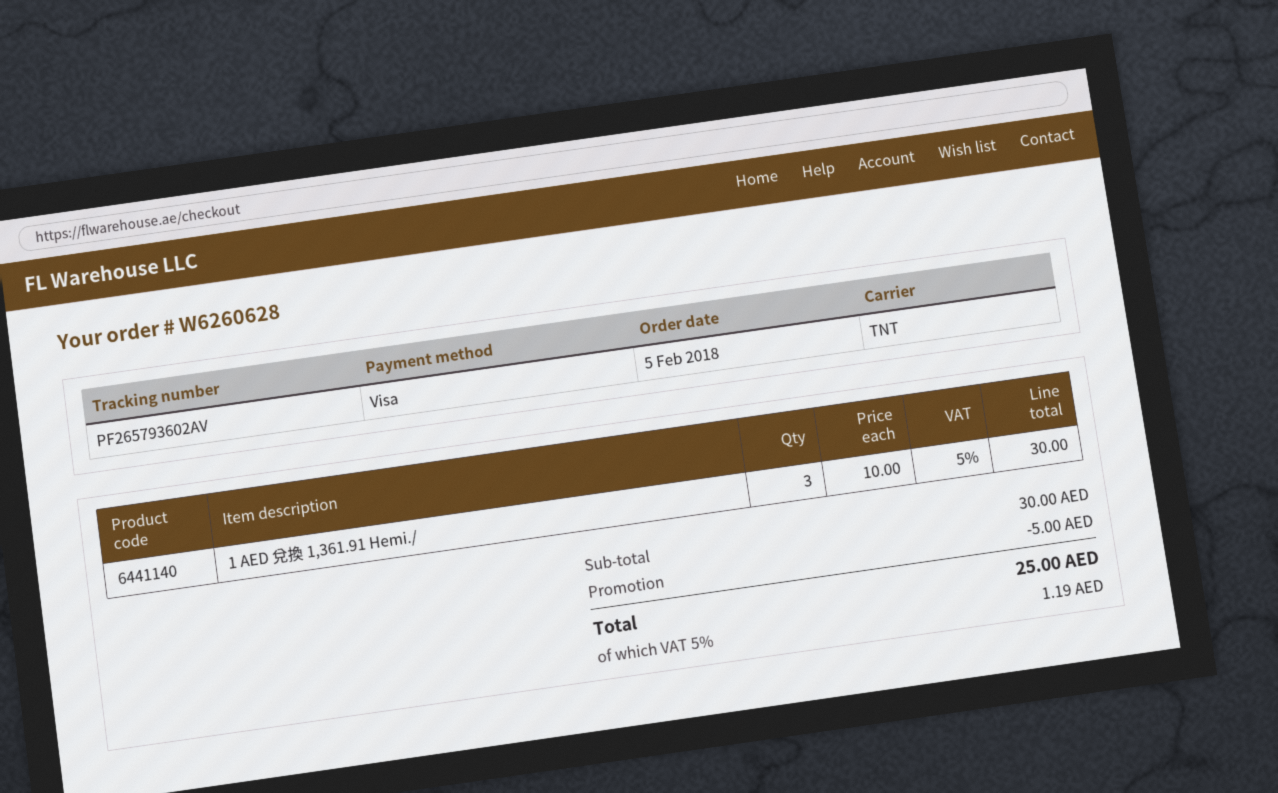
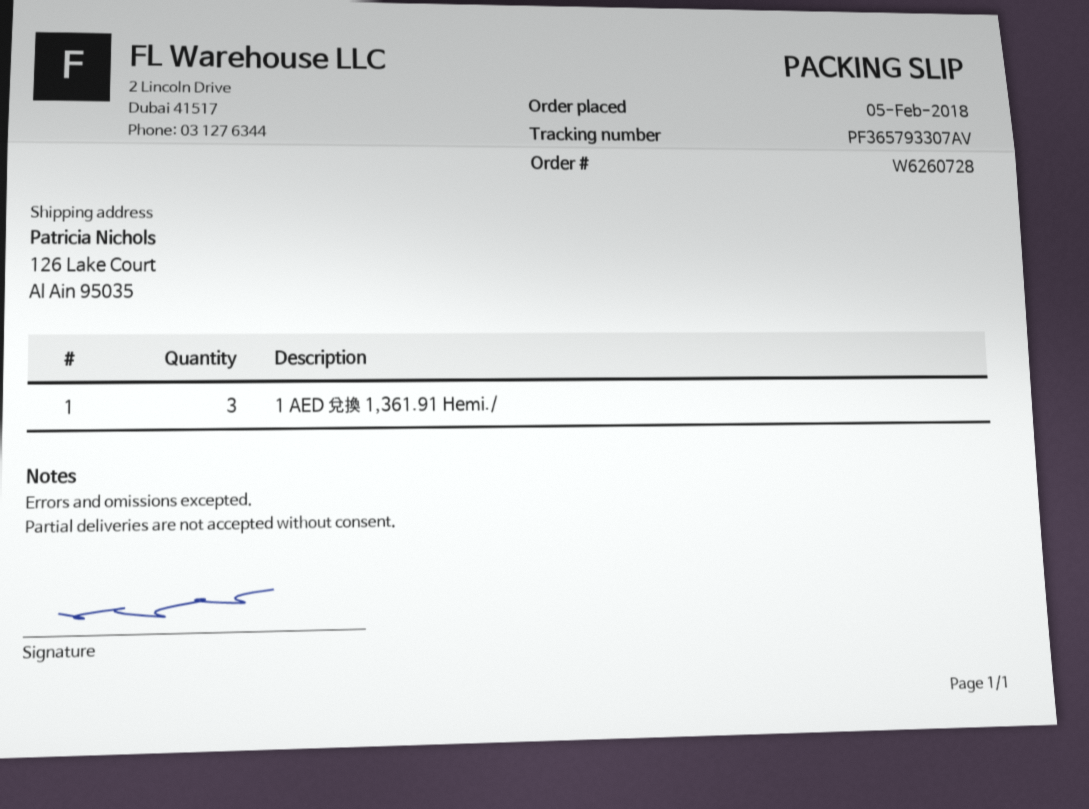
order number: W6260628 -> W6260728
tracking number: PF265793602AV -> PF365793307AV

